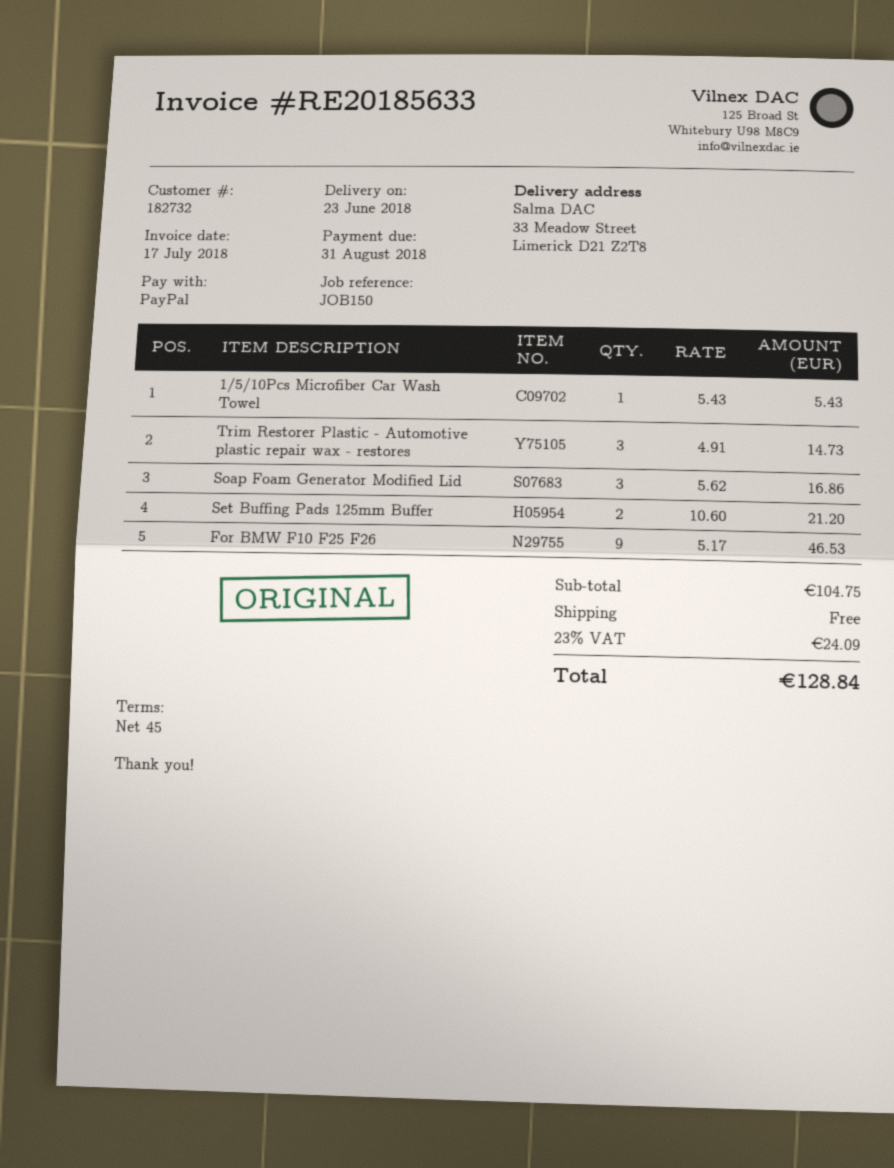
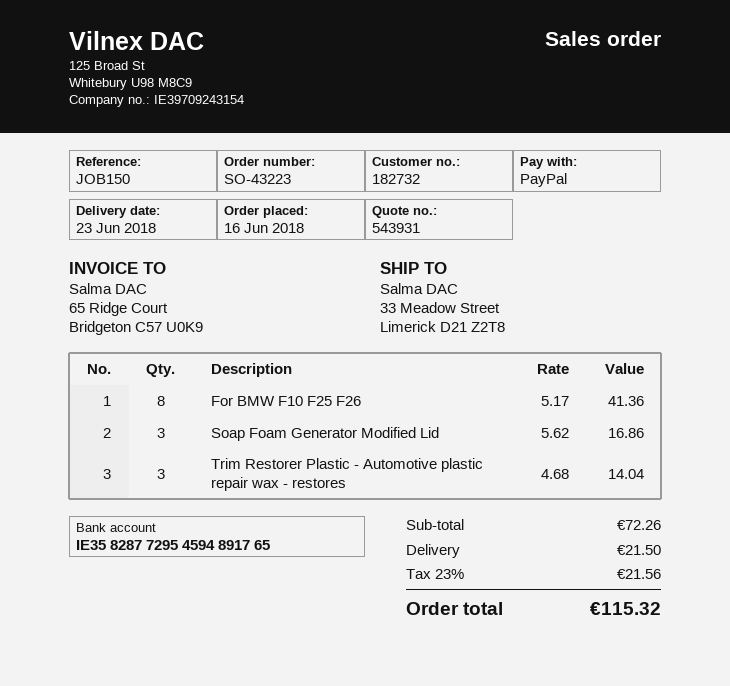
1/5/10Pcs Microfiber Car Wash Towel: 1 x 5.43 = 5.43 -> none
Trim Restorer Plastic - Automotive plastic repair wax - restores: 3 x 4.91 = 14.73 -> 3 x 4.68 = 14.04
Set Buffing Pads 125mm Buffer: 2 x 10.60 = 21.20 -> none
For BMW F10 F25 F26: 9 x 5.17 = 46.53 -> 8 x 5.17 = 41.36
subtotal: 104.75 -> 72.26
shipping: 0.00 -> 21.50
tax: 23% = 24.09 -> 23% = 21.56
total: 128.84 -> 115.32

